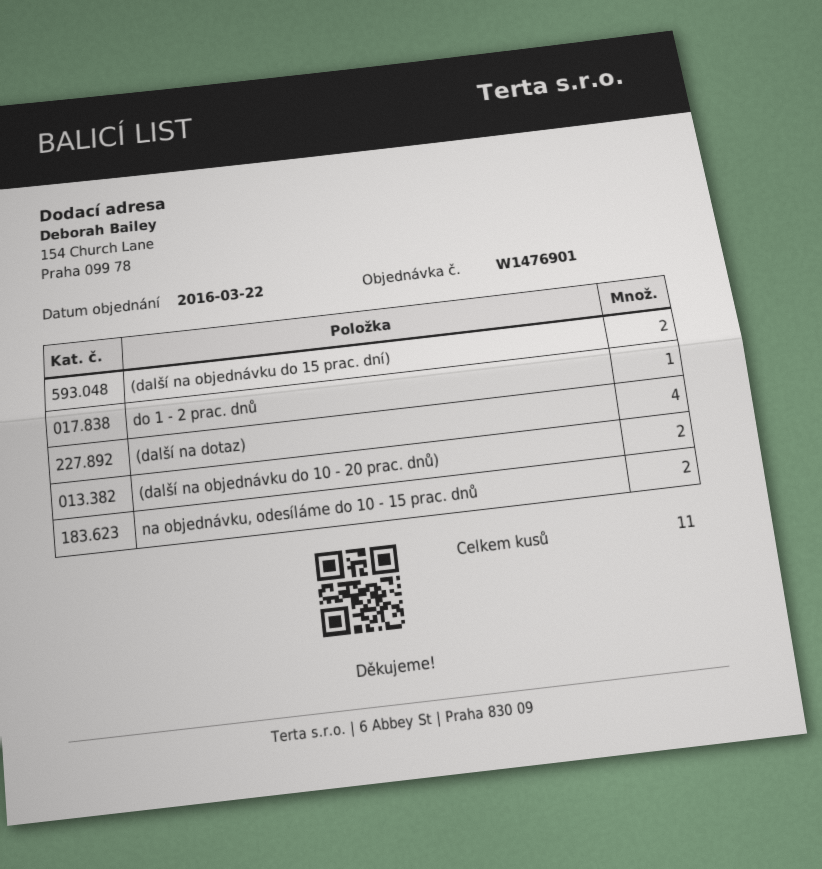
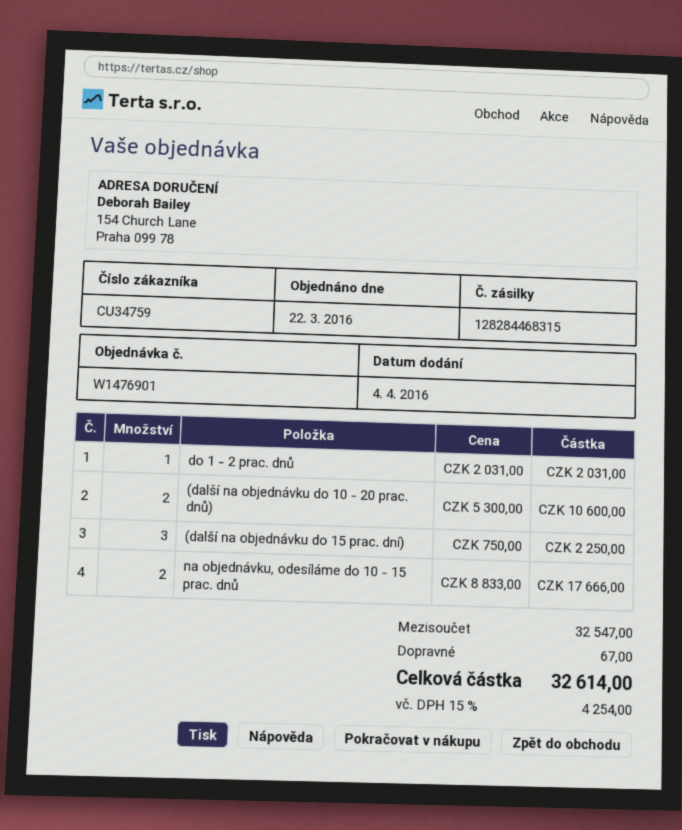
(další na objednávku do 15 prac. dní): 2 -> 3
(další na dotaz): 4 -> none

